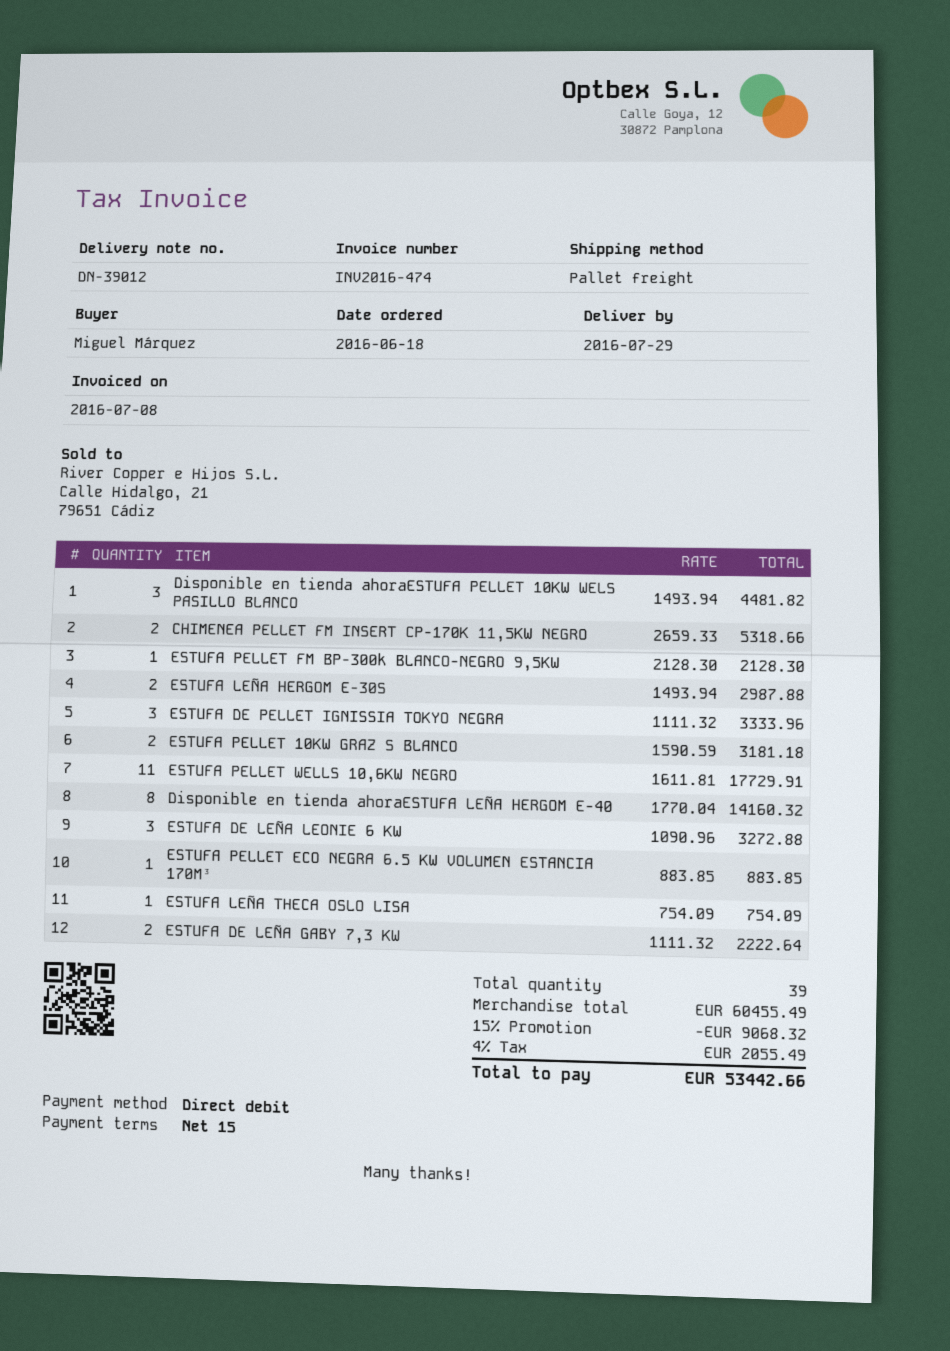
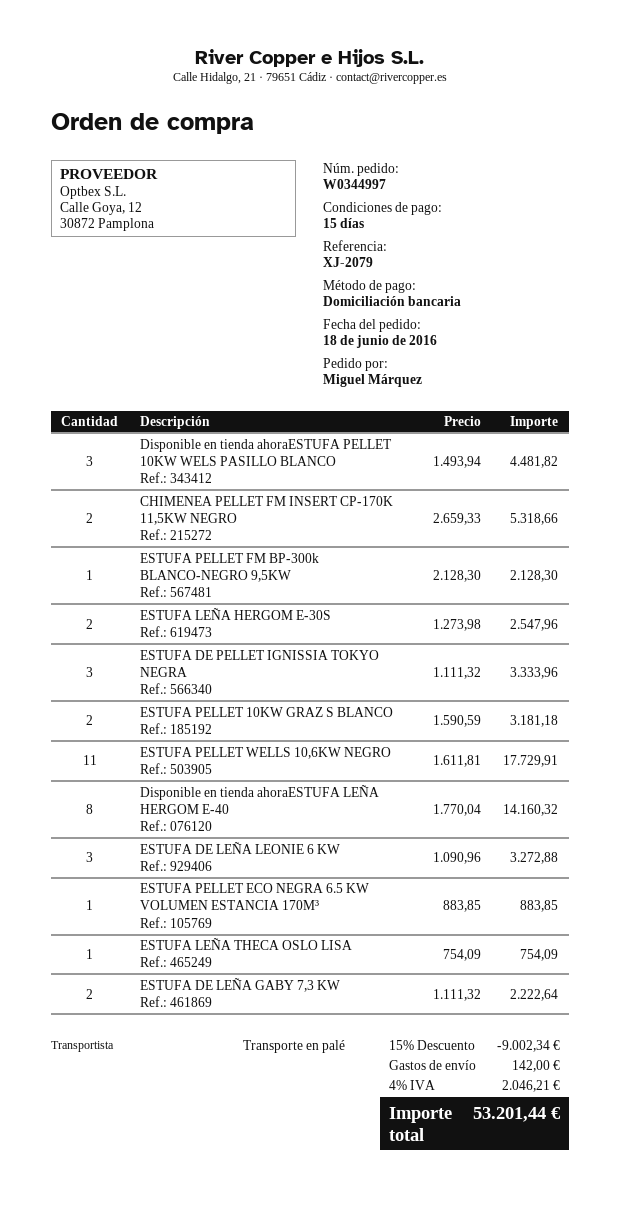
ESTUFA LEÑA HERGOM E-30S: 2 x 1493.94 = 2987.88 -> 2 x 1273.98 = 2547.96
discount: 15% = 9068.32 -> 15% = 9002.34
shipping: none -> 142.00
tax: 4% = 2055.49 -> 4% = 2046.21
total: 53442.66 -> 53201.44

